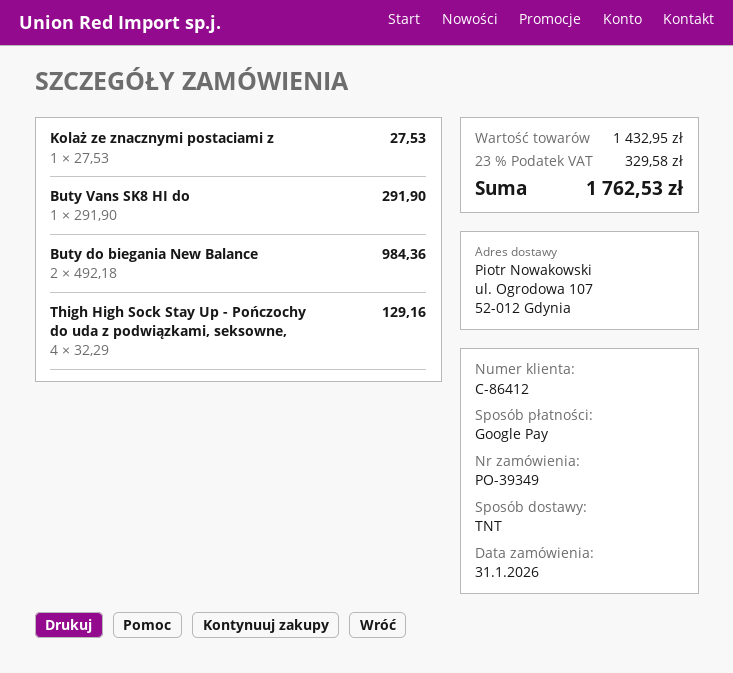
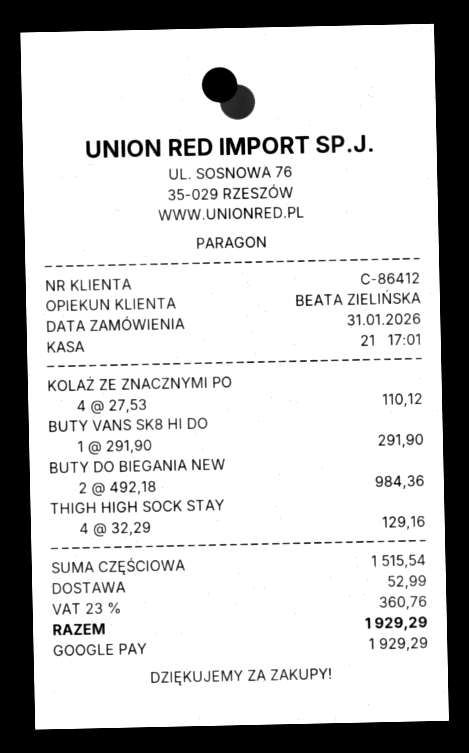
Kolaż ze znacznymi postaciami z: 1 x 27.53 = 27.53 -> 4 x 27.53 = 110.12
subtotal: 1432.95 -> 1515.54
shipping: none -> 52.99
tax: 23% = 329.58 -> 23% = 360.76
total: 1762.53 -> 1929.29

